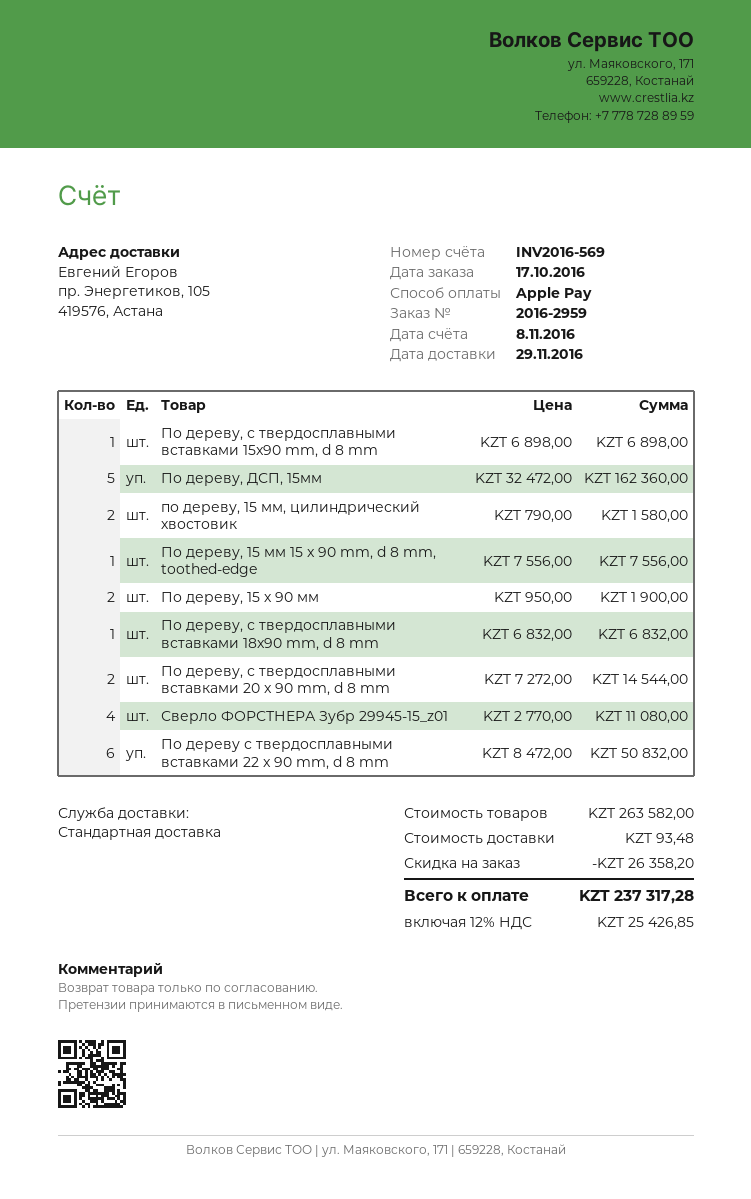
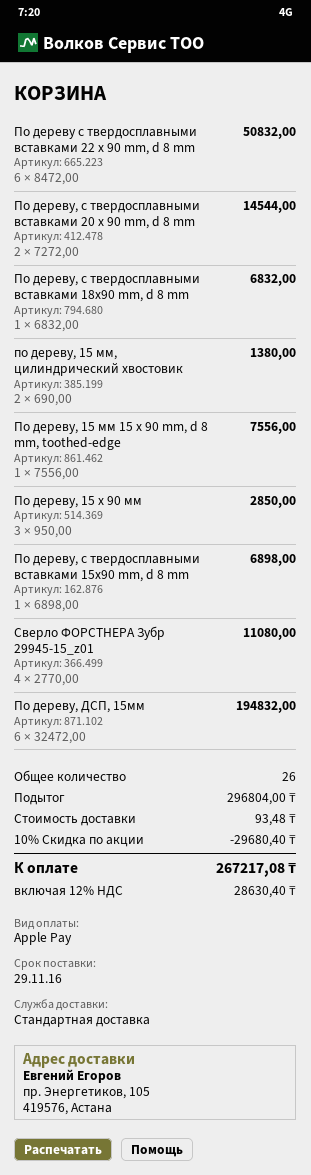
По дереву, ДСП, 15мм: 5 x 32472.00 = 162360.00 -> 6 x 32472.00 = 194832.00
по дереву, 15 мм, цилиндрический хвостовик: 2 x 790.00 = 1580.00 -> 2 x 690.00 = 1380.00
По дереву, 15 х 90 мм: 2 x 950.00 = 1900.00 -> 3 x 950.00 = 2850.00
subtotal: 263582.00 -> 296804.00
discount: 26358.20 -> 29680.40
tax: 12% = 25426.85 -> 12% = 28630.40
total: 237317.28 -> 267217.08

